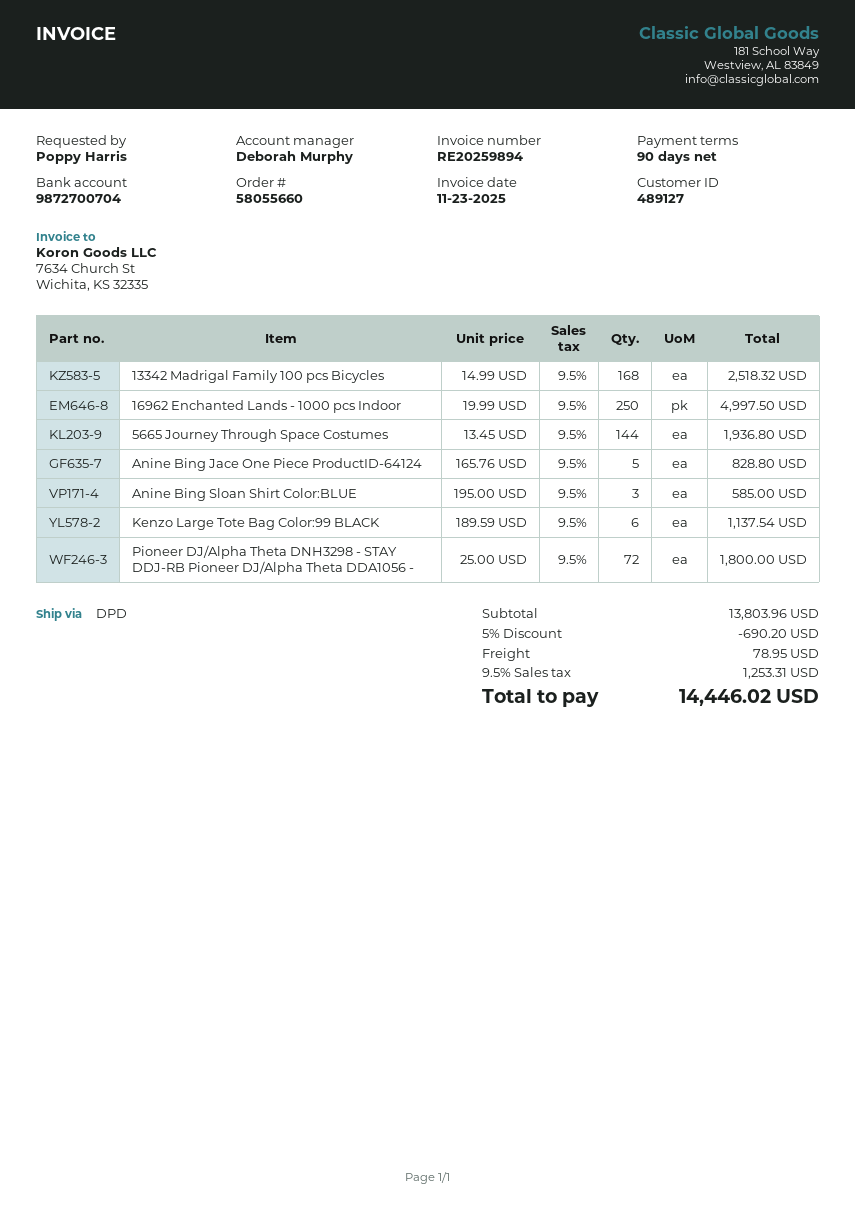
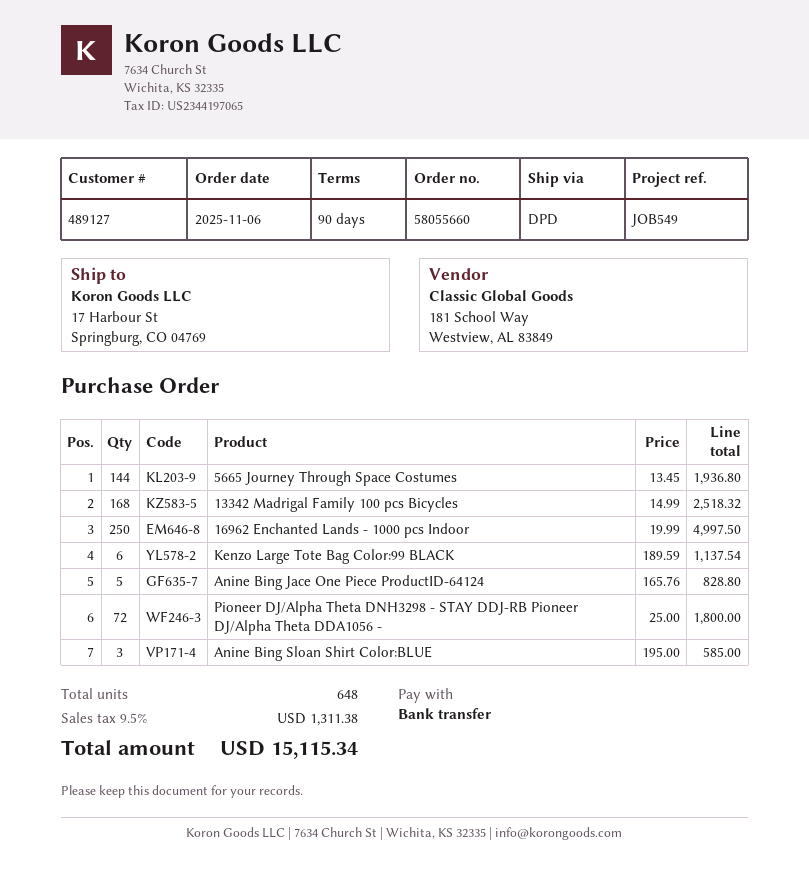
discount: 5% = 690.20 -> none
shipping: 78.95 -> none
tax: 9.5% = 1253.31 -> 9.5% = 1311.38
total: 14446.02 -> 15115.34

